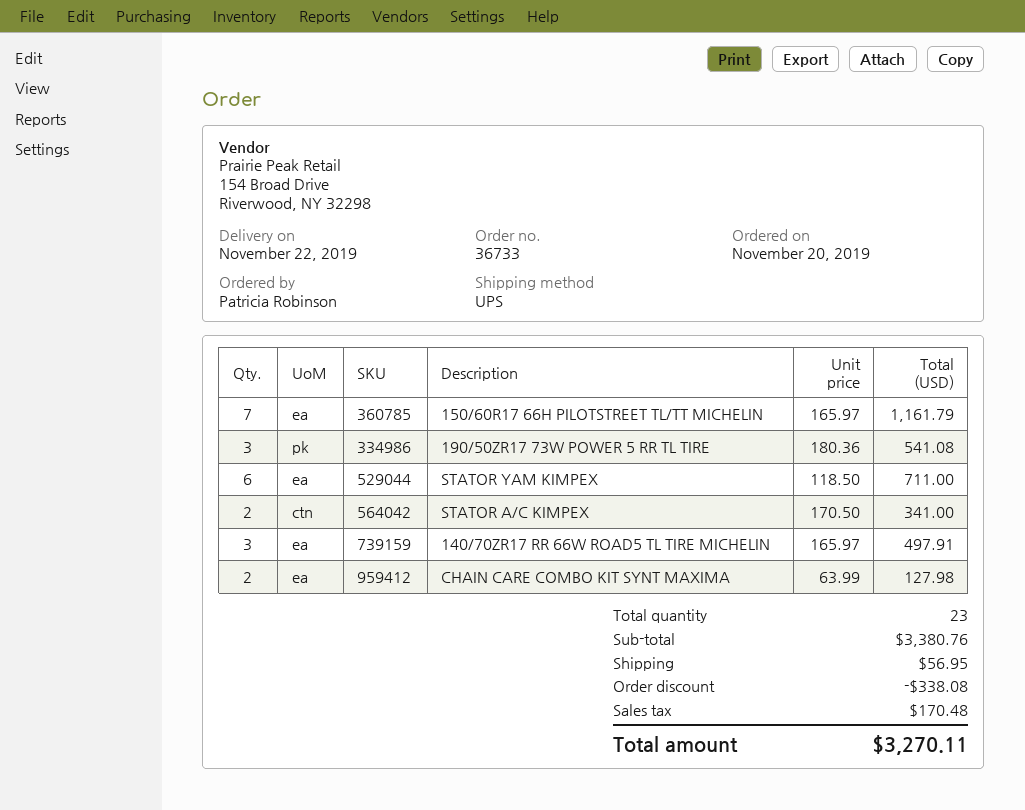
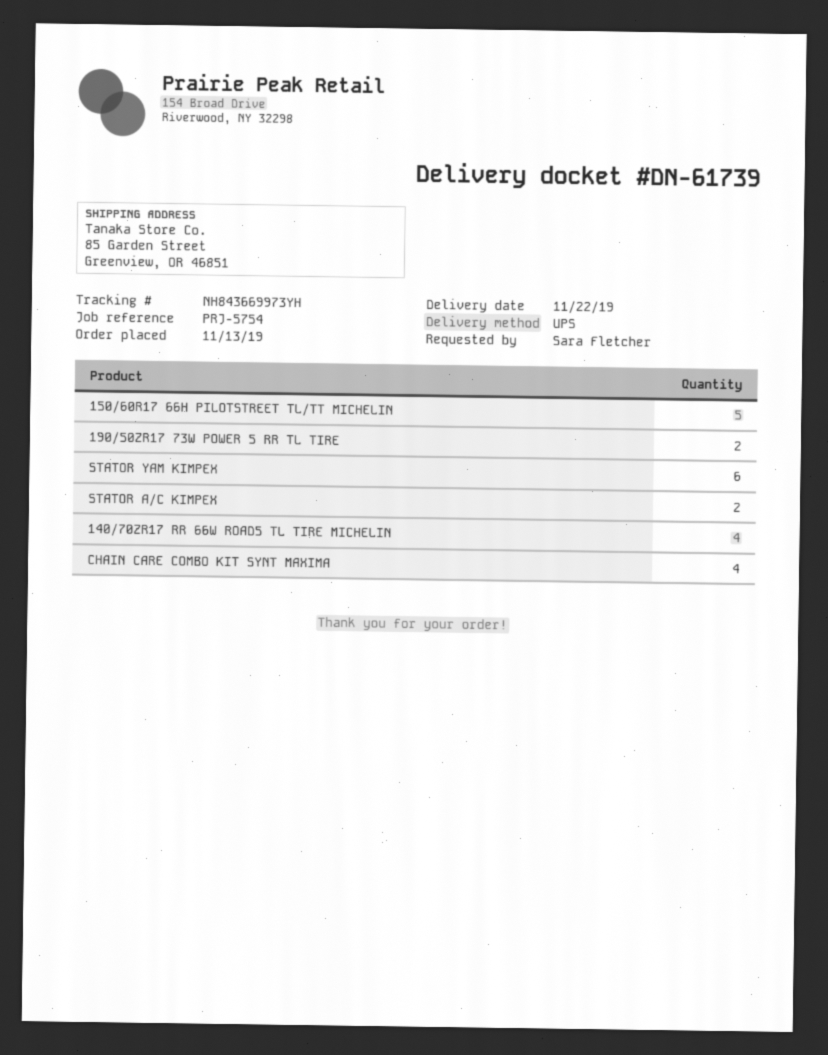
order date: 2019-11-20 -> 2019-11-13
ordered by: Patricia Robinson -> Sara Fletcher
150/60R17 66H PILOTSTREET TL/TT MICHELIN: 7 -> 5
190/50ZR17 73W POWER 5 RR TL TIRE: 3 -> 2
140/70ZR17 RR 66W ROAD5 TL TIRE MICHELIN: 3 -> 4
CHAIN CARE COMBO KIT SYNT MAXIMA: 2 -> 4

